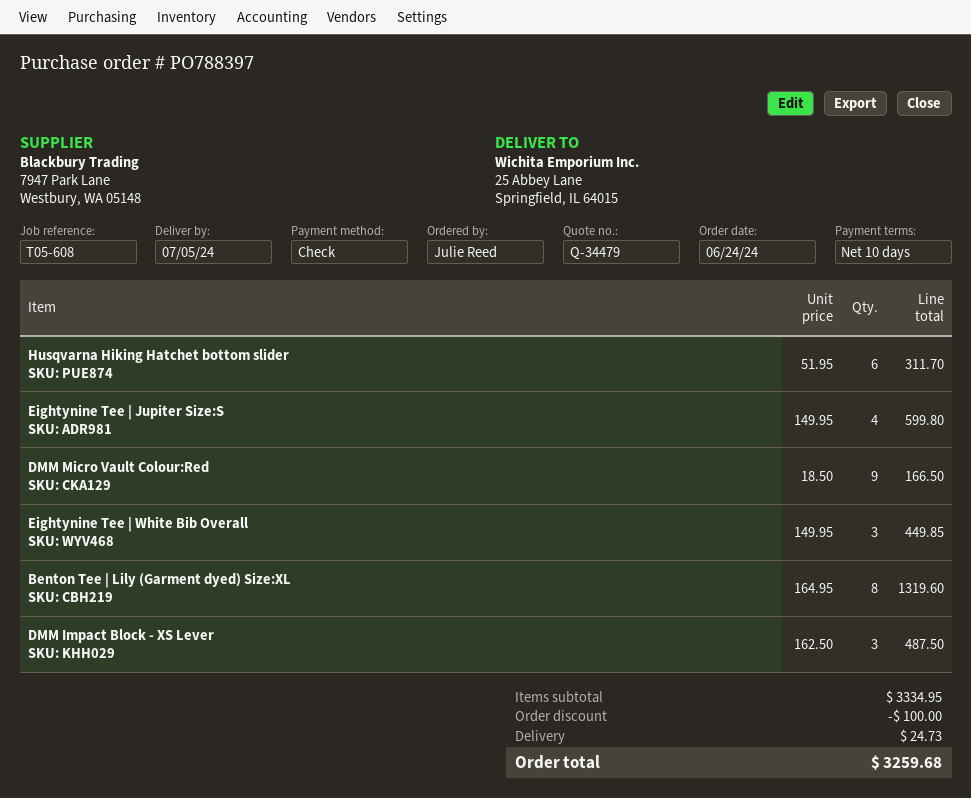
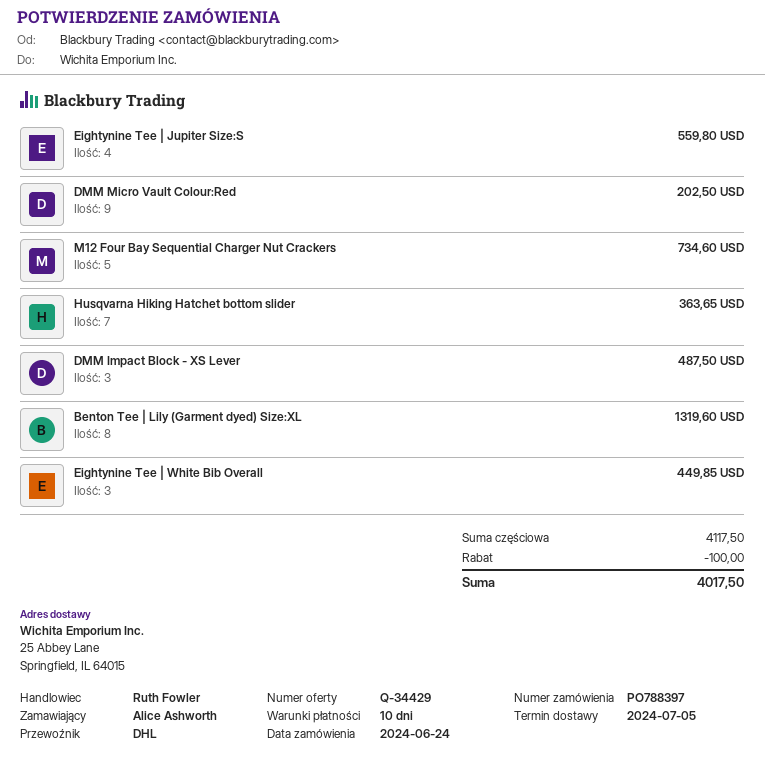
quote number: Q-34479 -> Q-34429
ordered by: Julie Reed -> Alice Ashworth
Husqvarna Hiking Hatchet bottom slider: 6 for 311.70 -> 7 for 363.65
Eightynine Tee | Jupiter Size:S: 4 for 599.80 -> 4 for 559.80
DMM Micro Vault Colour:Red: 9 for 166.50 -> 9 for 202.50
M12 Four Bay Sequential Charger Nut Crackers: none -> 5 for 734.60
subtotal: 3334.95 -> 4117.50
shipping: 24.73 -> none
total: 3259.68 -> 4017.50

